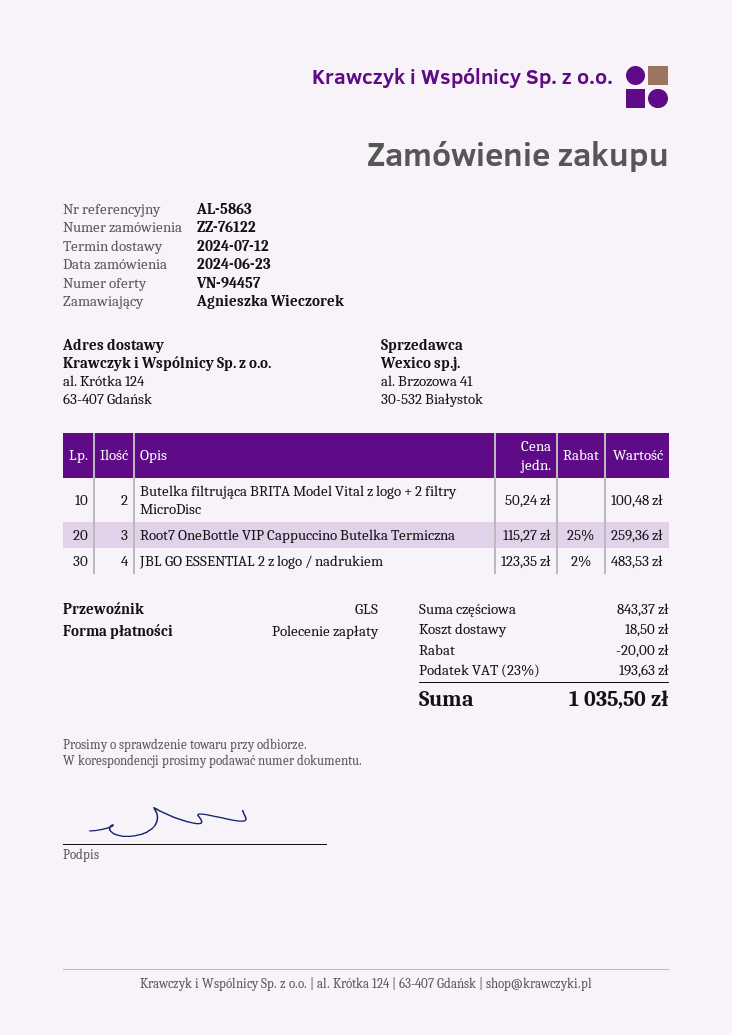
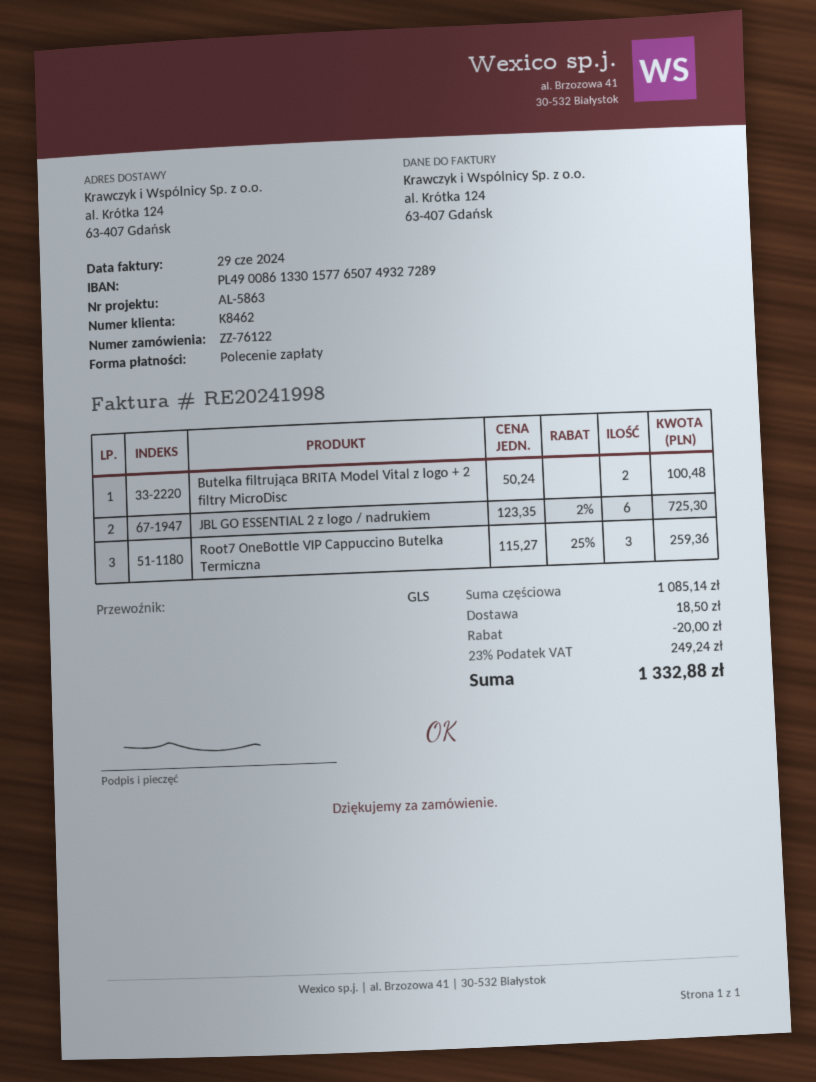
JBL GO ESSENTIAL 2 z logo / nadrukiem: 4 x 123.35 - 2% = 483.53 -> 6 x 123.35 - 2% = 725.30
subtotal: 843.37 -> 1085.14
tax: 23% = 193.63 -> 23% = 249.24
total: 1035.50 -> 1332.88

